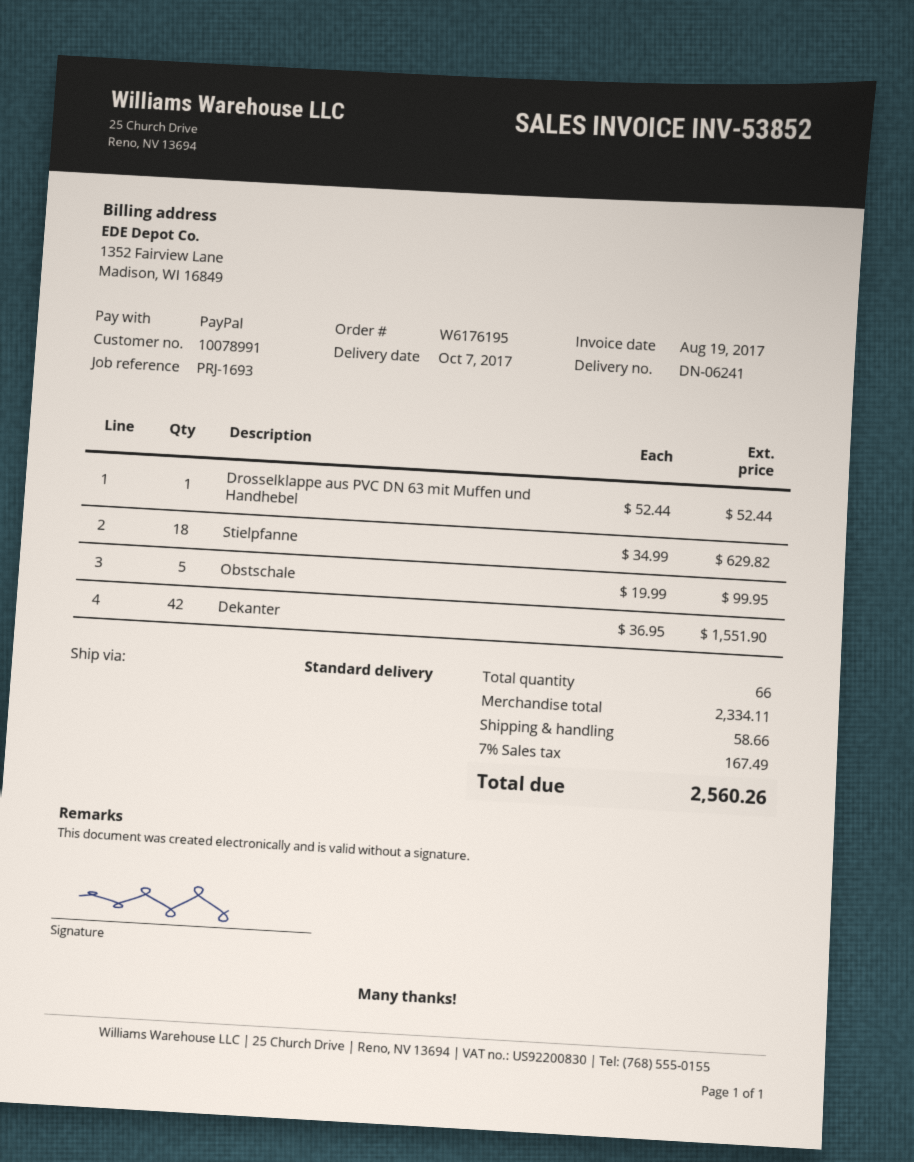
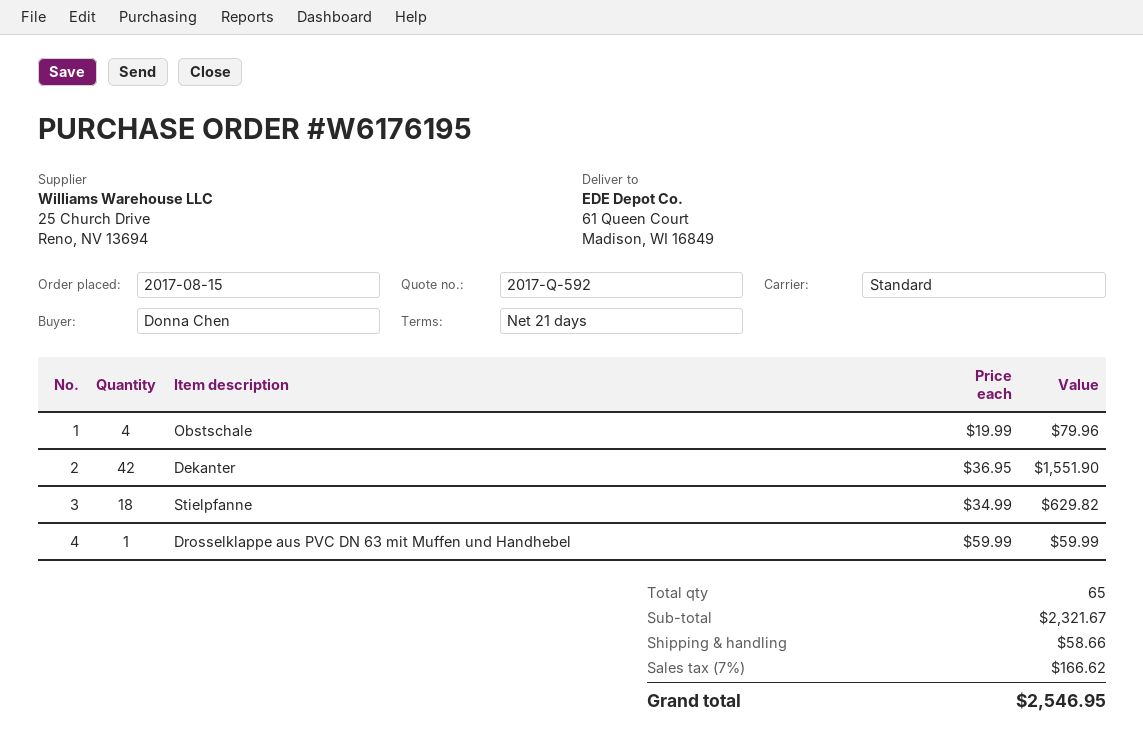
Drosselklappe aus PVC DN 63 mit Muffen und Handhebel: 1 x 52.44 = 52.44 -> 1 x 59.99 = 59.99
Obstschale: 5 x 19.99 = 99.95 -> 4 x 19.99 = 79.96
total quantity: 66 -> 65
subtotal: 2334.11 -> 2321.67
tax: 7% = 167.49 -> 7% = 166.62
total: 2560.26 -> 2546.95

